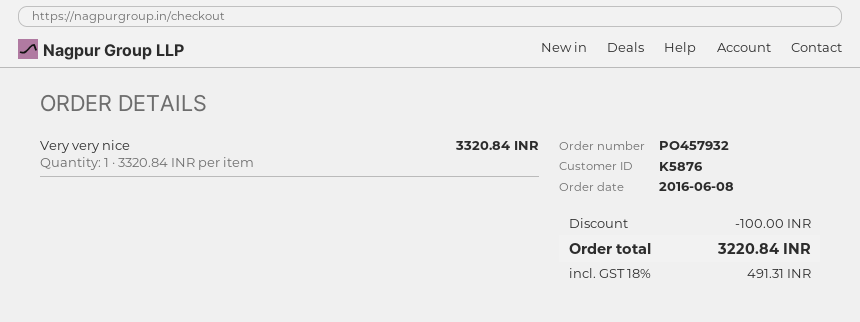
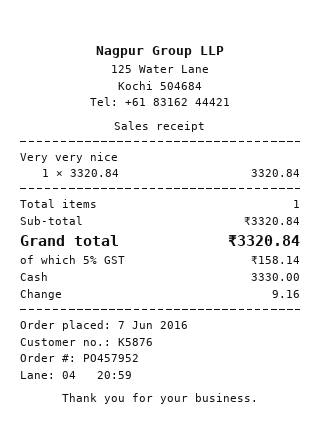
order number: PO457932 -> PO457952
order date: 2016-06-08 -> 2016-06-07
discount: 100.00 -> none
tax: 18% = 491.31 -> 5% = 158.14
total: 3220.84 -> 3320.84

